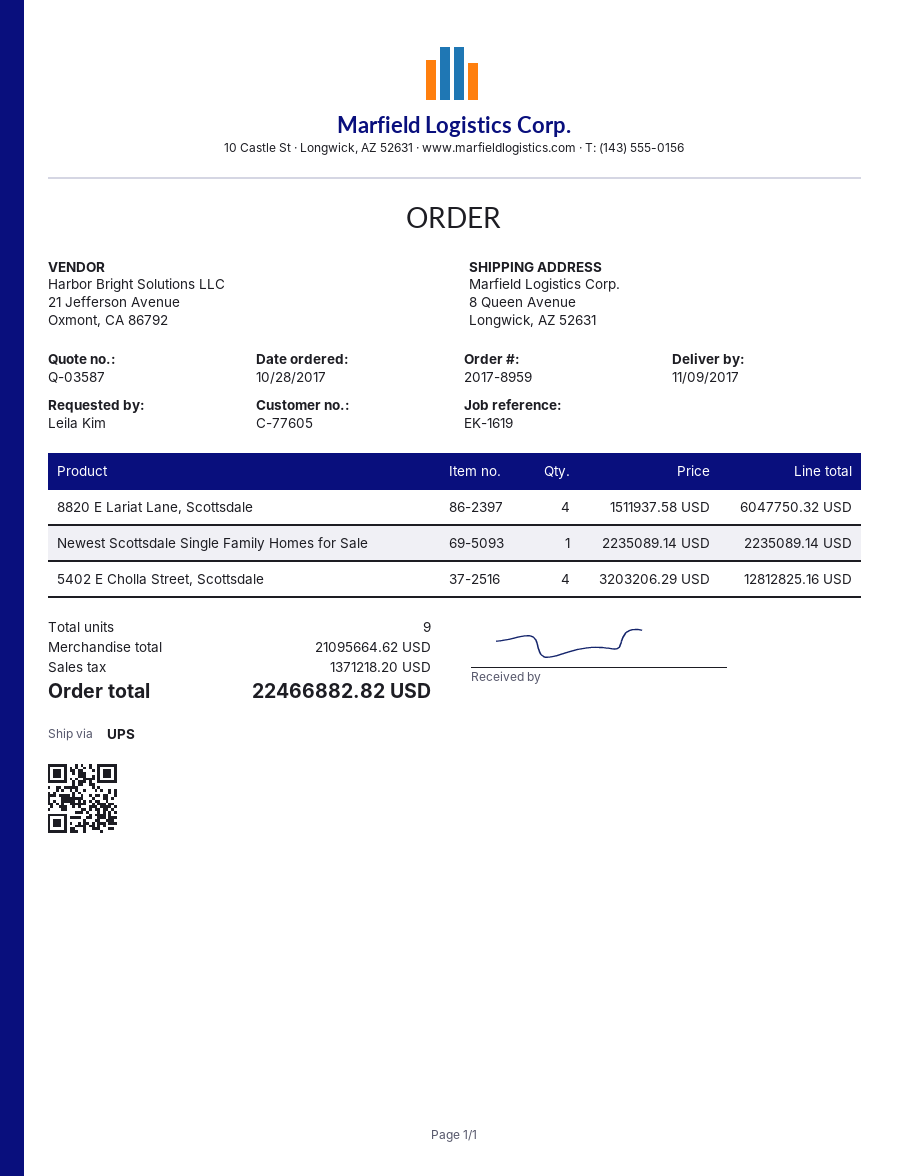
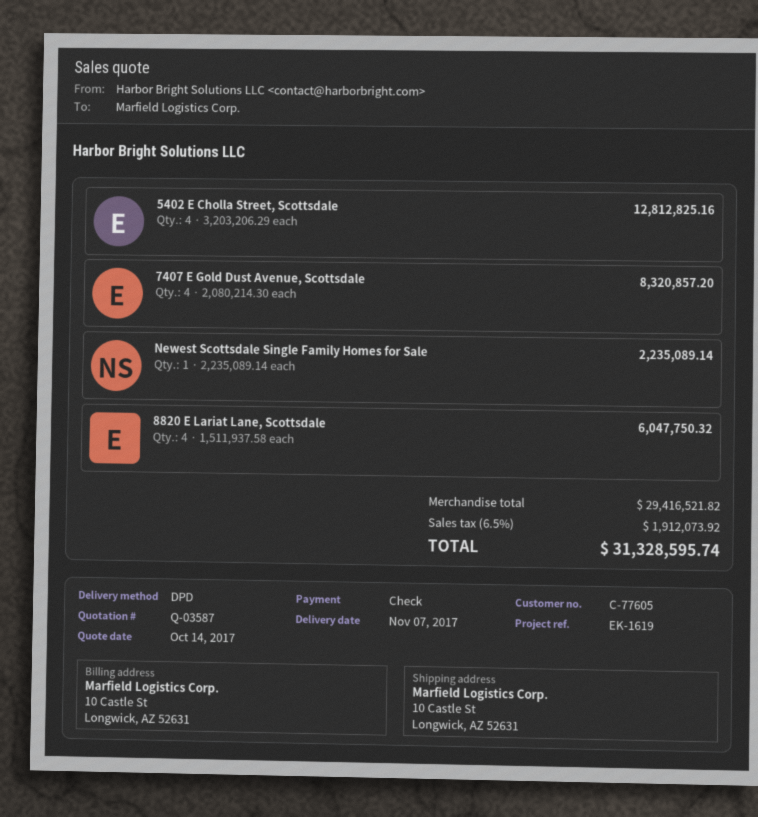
delivery date: 2017-11-09 -> 2017-11-07
shipping method: UPS -> DPD
ship to: 8 Queen Avenue, Longwick, AZ 52631 -> 10 Castle St, Longwick, AZ 52631
7407 E Gold Dust Avenue, Scottsdale: none -> 4 x 2080214.30 = 8320857.20
subtotal: 21095664.62 -> 29416521.82
tax: 1371218.20 -> 1912073.92
total: 22466882.82 -> 31328595.74

